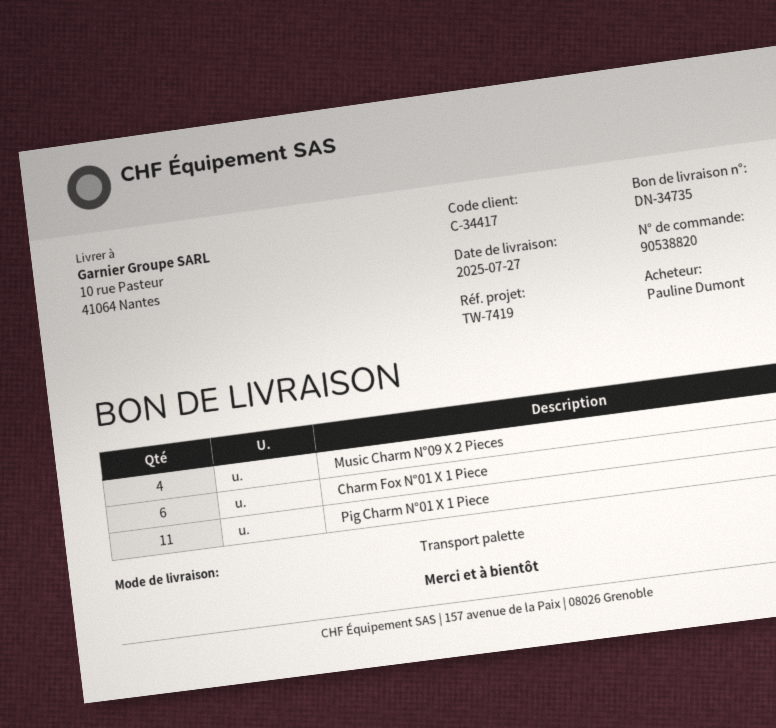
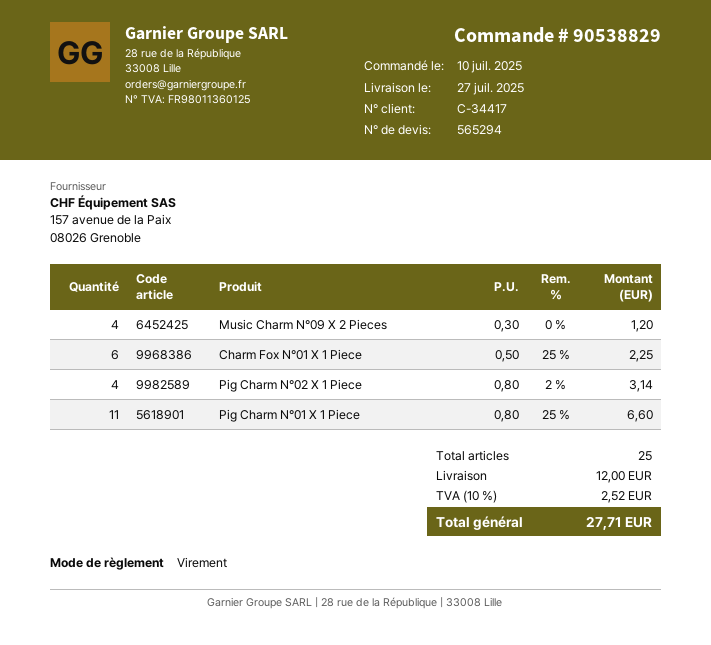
order number: 90538820 -> 90538829
Pig Charm N°02 X 1 Piece: none -> 4

